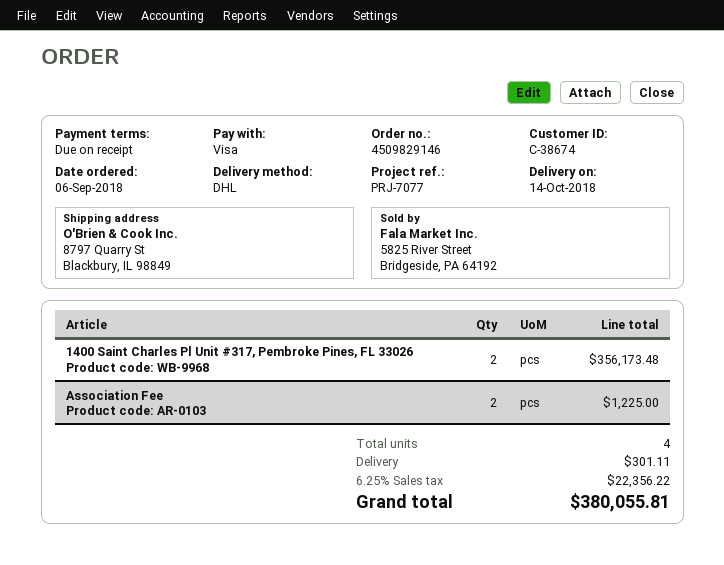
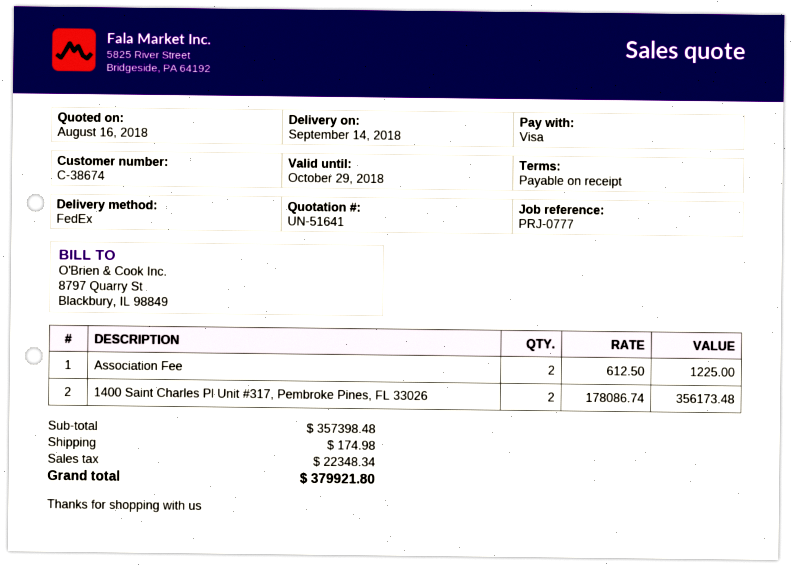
delivery date: 2018-10-14 -> 2018-09-14
reference: PRJ-7077 -> PRJ-0777
shipping method: DHL -> FedEx
shipping: 301.11 -> 174.98
tax: 22356.22 -> 22348.34
total: 380055.81 -> 379921.80

